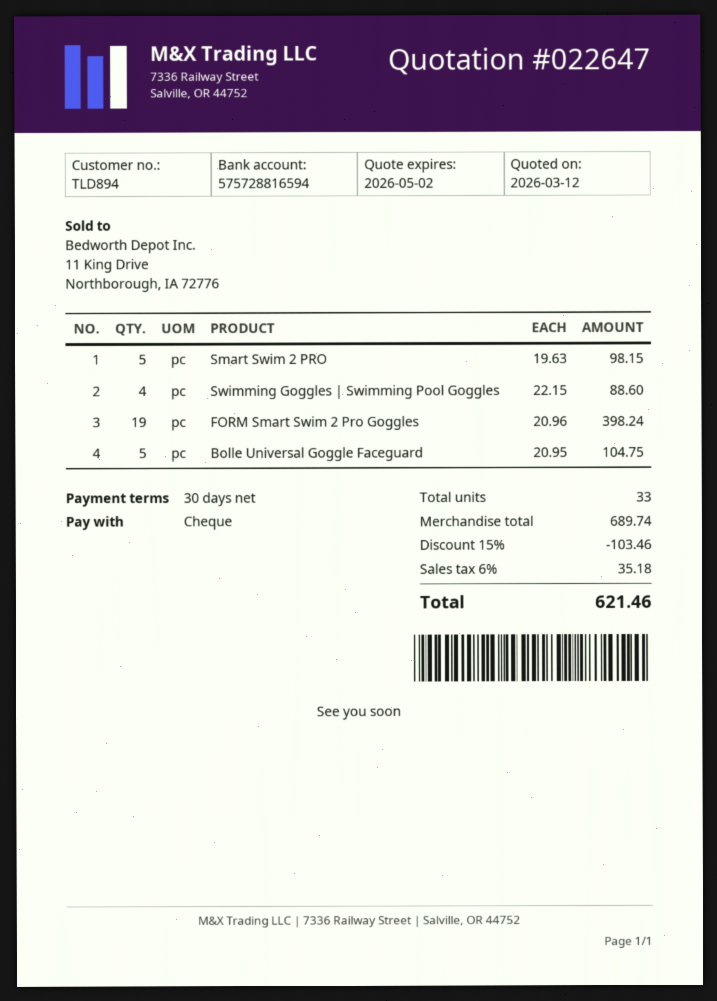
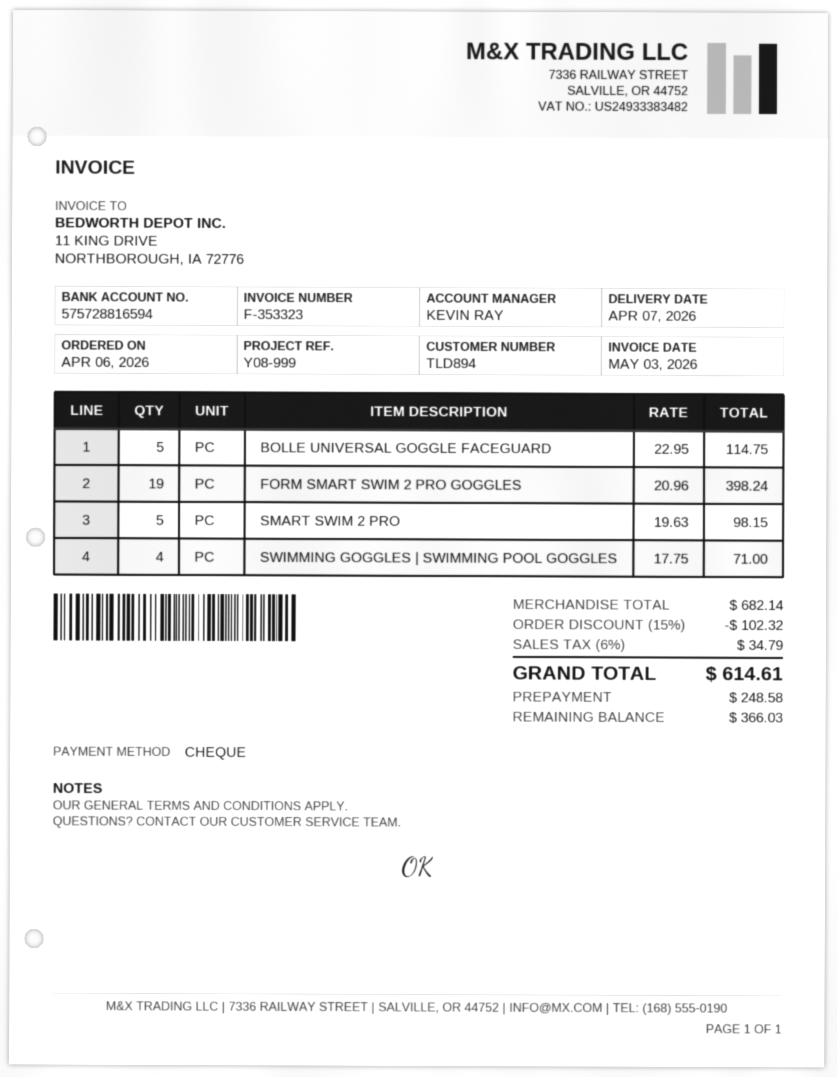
Swimming Goggles | Swimming Pool Goggles: 4 x 22.15 = 88.60 -> 4 x 17.75 = 71.00
Bolle Universal Goggle Faceguard: 5 x 20.95 = 104.75 -> 5 x 22.95 = 114.75
subtotal: 689.74 -> 682.14
discount: 15% = 103.46 -> 15% = 102.32
tax: 6% = 35.18 -> 6% = 34.79
total: 621.46 -> 614.61

